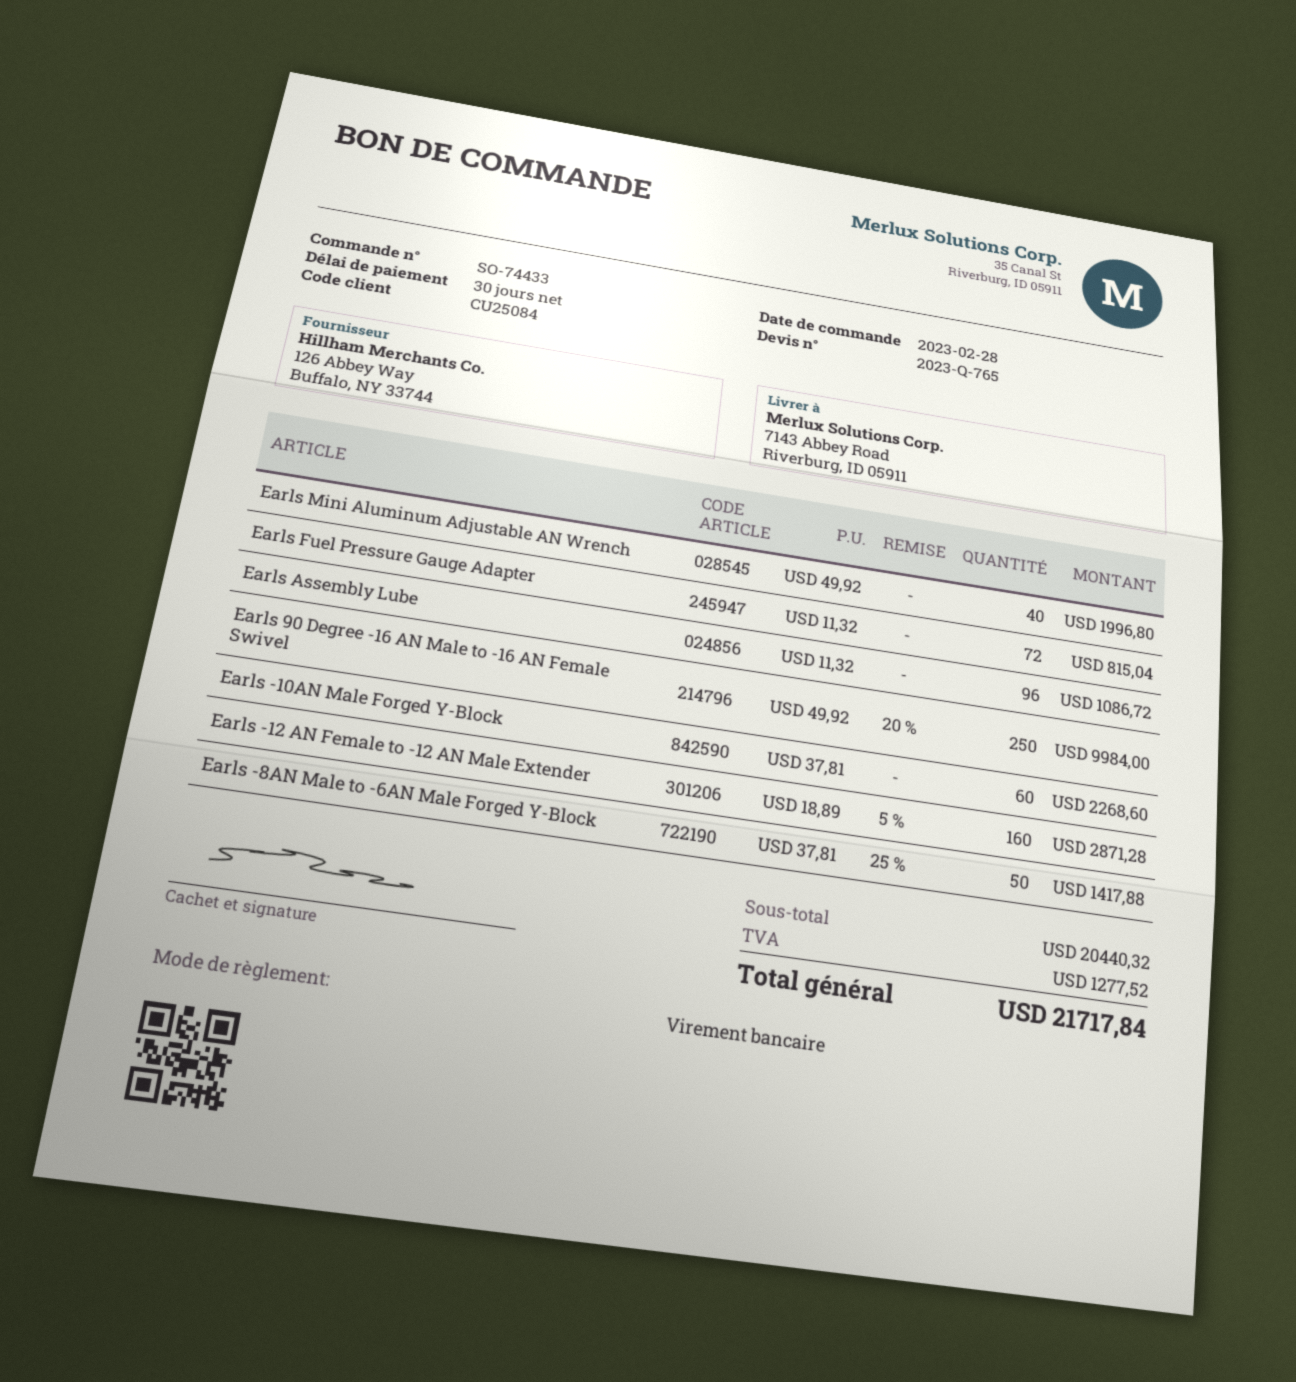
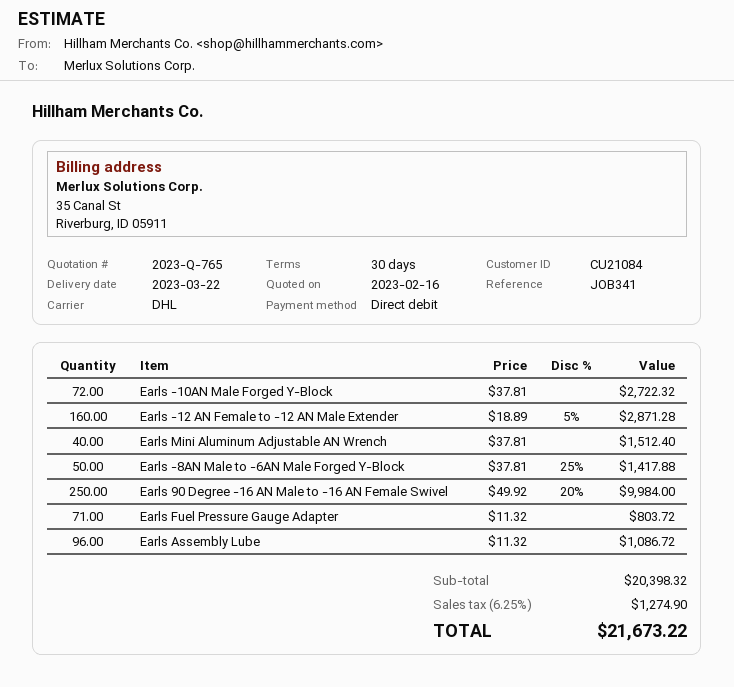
customer number: CU25084 -> CU21084
payment method: bank transfer -> direct debit
Earls Mini Aluminum Adjustable AN Wrench: 40 x 49.92 = 1996.80 -> 40 x 37.81 = 1512.40
Earls Fuel Pressure Gauge Adapter: 72 x 11.32 = 815.04 -> 71 x 11.32 = 803.72
Earls -10AN Male Forged Y-Block: 60 x 37.81 = 2268.60 -> 72 x 37.81 = 2722.32
subtotal: 20440.32 -> 20398.32
tax: 1277.52 -> 1274.90
total: 21717.84 -> 21673.22

